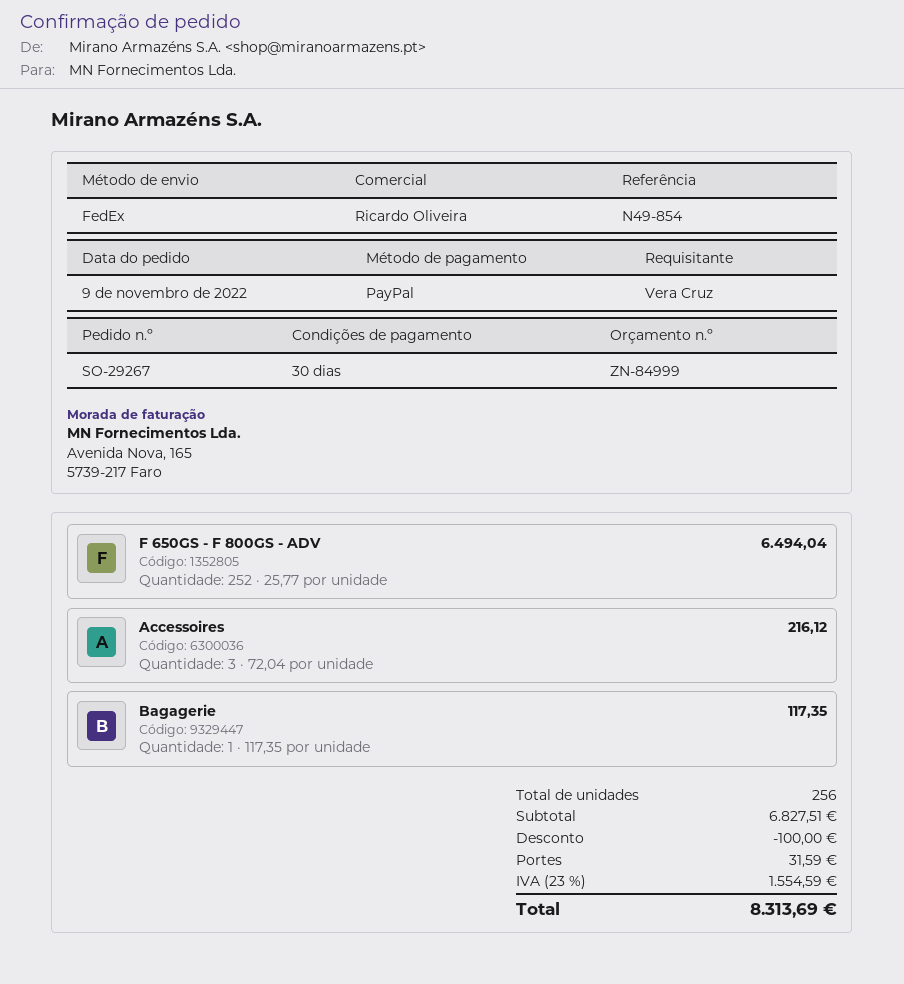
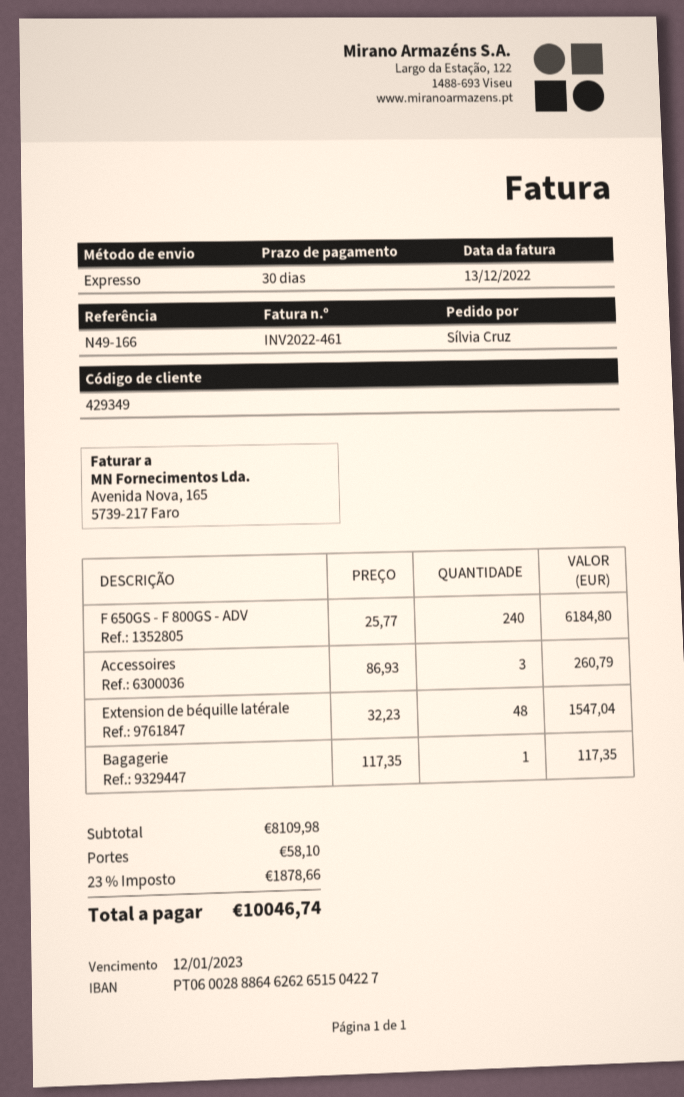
reference: N49-854 -> N49-166
ordered by: Vera Cruz -> Sílvia Cruz
shipping method: FedEx -> express
F 650GS - F 800GS - ADV: 252 x 25.77 = 6494.04 -> 240 x 25.77 = 6184.80
Accessoires: 3 x 72.04 = 216.12 -> 3 x 86.93 = 260.79
Extension de béquille latérale: none -> 48 x 32.23 = 1547.04
subtotal: 6827.51 -> 8109.98
discount: 100.00 -> none
shipping: 31.59 -> 58.10
tax: 23% = 1554.59 -> 23% = 1878.66
total: 8313.69 -> 10046.74

